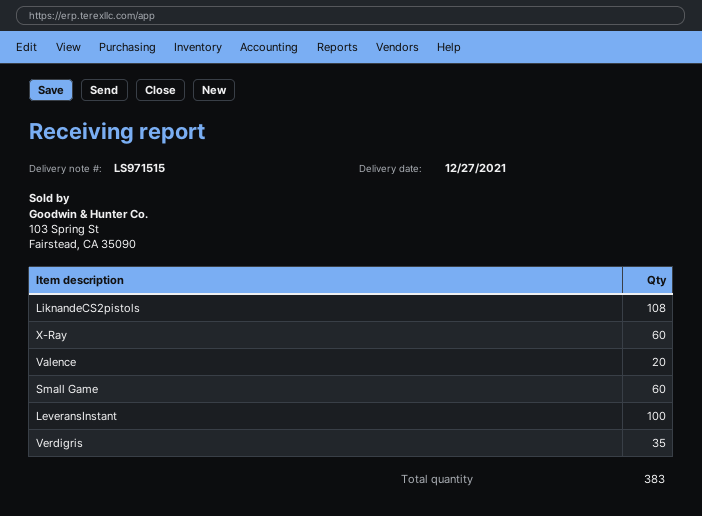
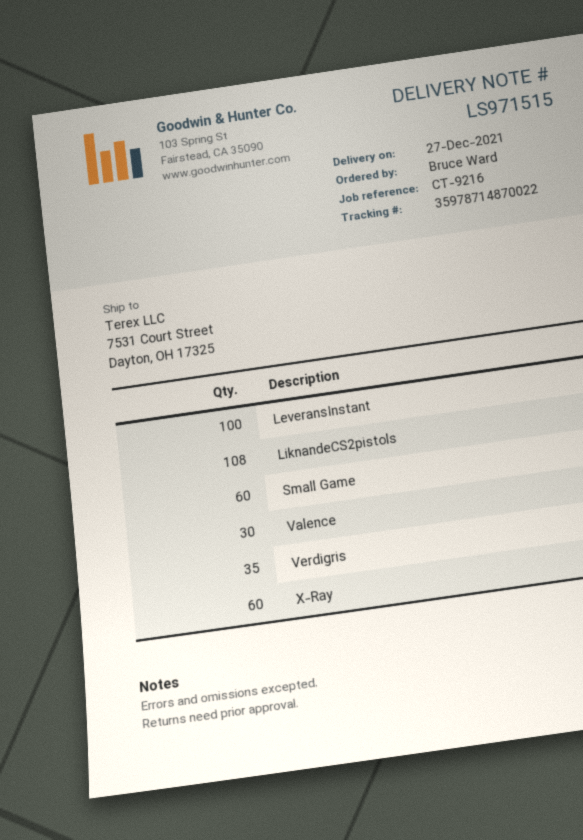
Valence: 20 -> 30

